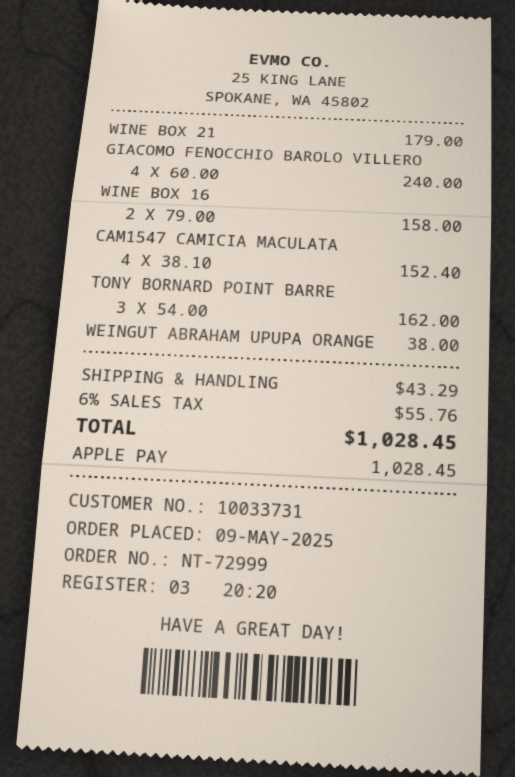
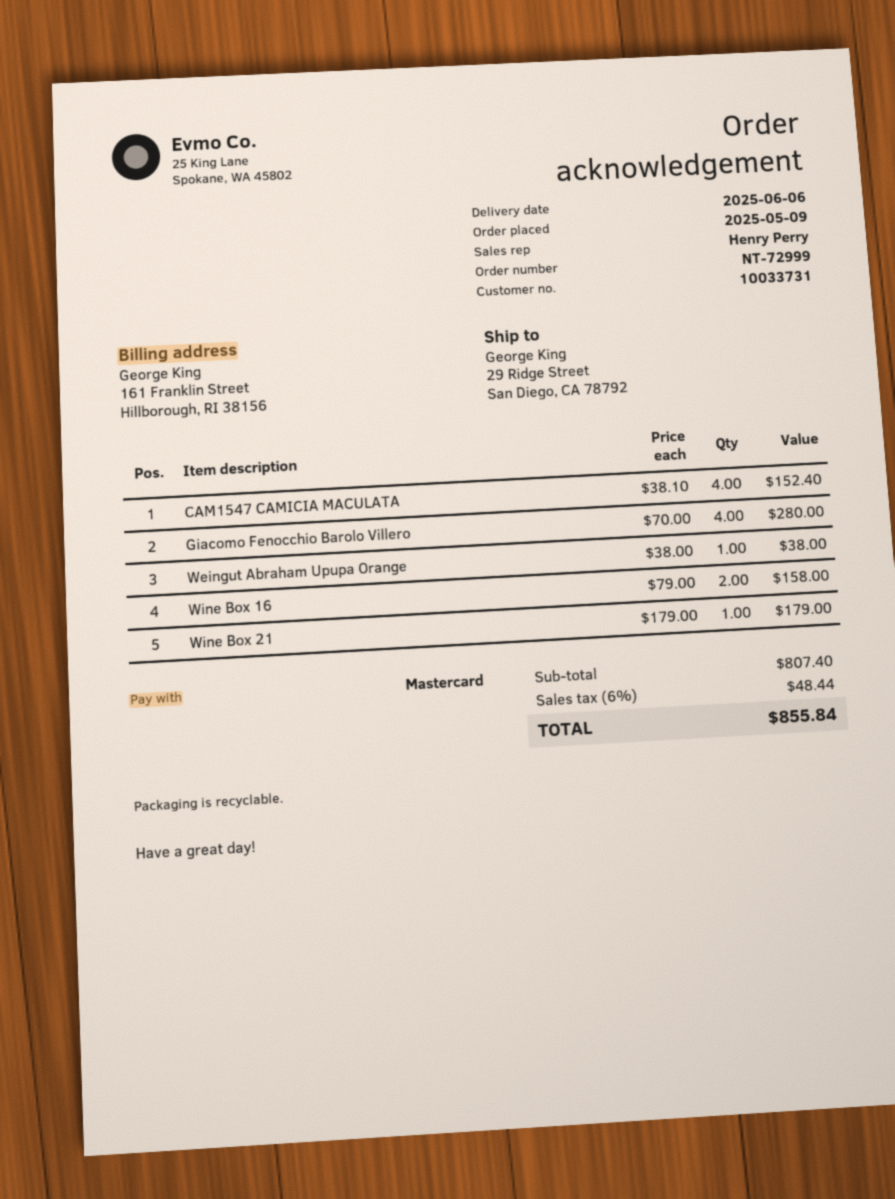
payment method: Apple Pay -> Mastercard
GIACOMO FENOCCHIO BAROLO VILLERO: 4 x 60.00 = 240.00 -> 4 x 70.00 = 280.00
TONY BORNARD POINT BARRE: 3 x 54.00 = 162.00 -> none
shipping: 43.29 -> none
tax: 6% = 55.76 -> 6% = 48.44
total: 1028.45 -> 855.84

